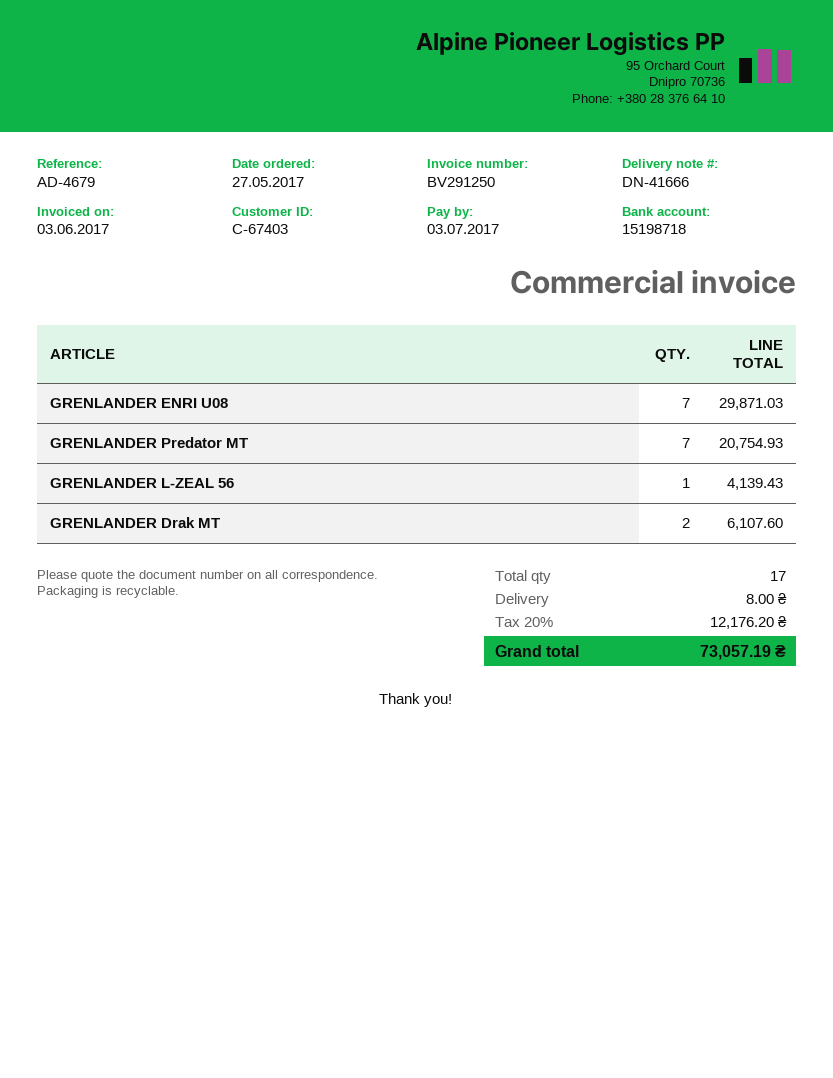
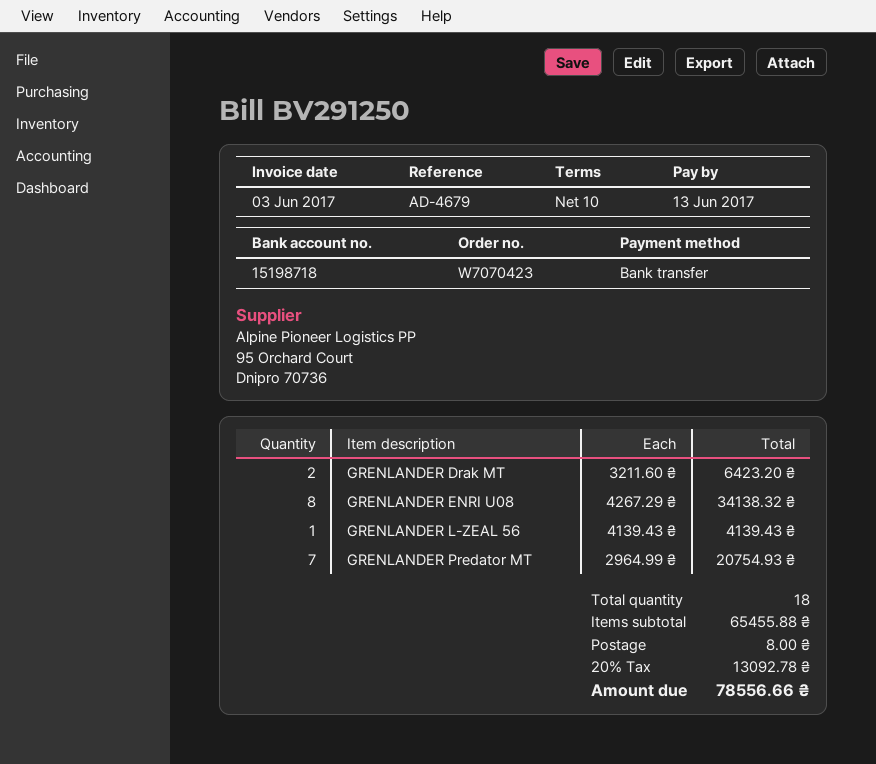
due date: 2017-07-03 -> 2017-06-13
GRENLANDER ENRI U08: 7 for 29871.03 -> 8 for 34138.32
GRENLANDER Drak MT: 2 for 6107.60 -> 2 for 6423.20
total quantity: 17 -> 18
tax: 20% = 12176.20 -> 20% = 13092.78
total: 73057.19 -> 78556.66

